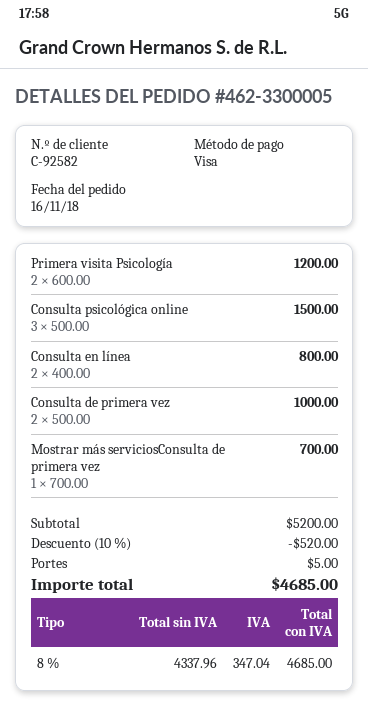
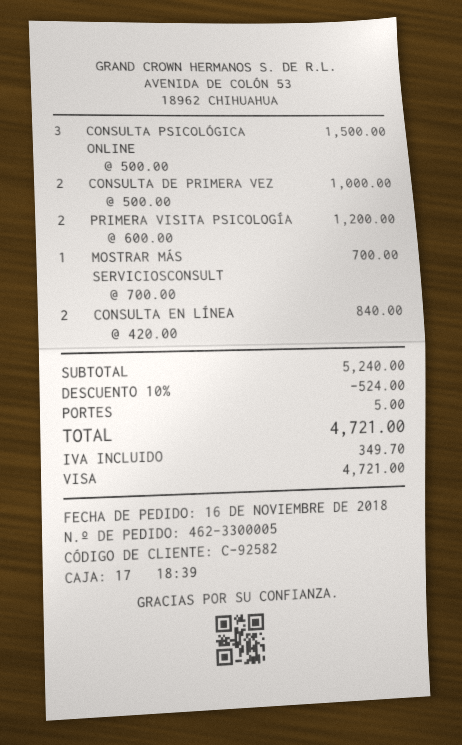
Consulta en línea: 2 x 400.00 = 800.00 -> 2 x 420.00 = 840.00
subtotal: 5200.00 -> 5240.00
discount: 10% = 520.00 -> 10% = 524.00
tax: 347.04 -> 349.70
total: 4685.00 -> 4721.00

